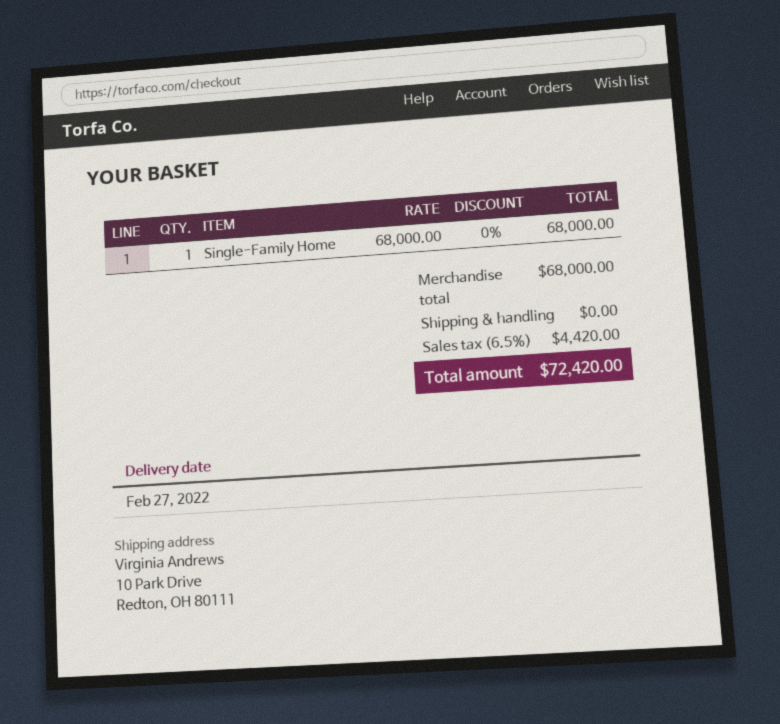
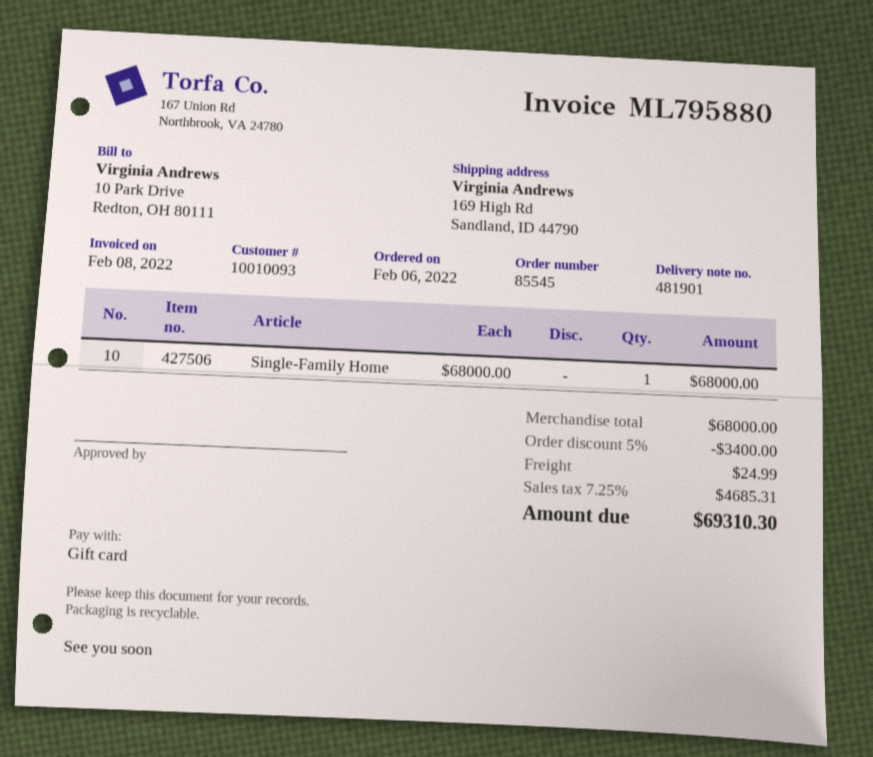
ship to: 10 Park Drive, Redton, OH 80111 -> 169 High Rd, Sandland, ID 44790
discount: none -> 5% = 3400.00
shipping: 0.00 -> 24.99
tax: 6.5% = 4420.00 -> 7.25% = 4685.31
total: 72420.00 -> 69310.30

